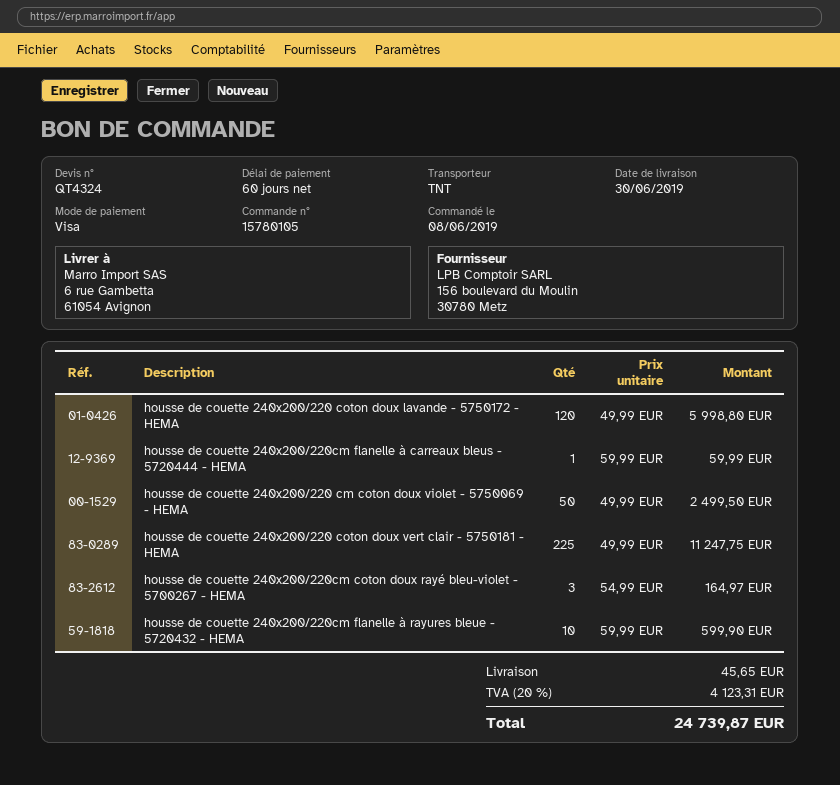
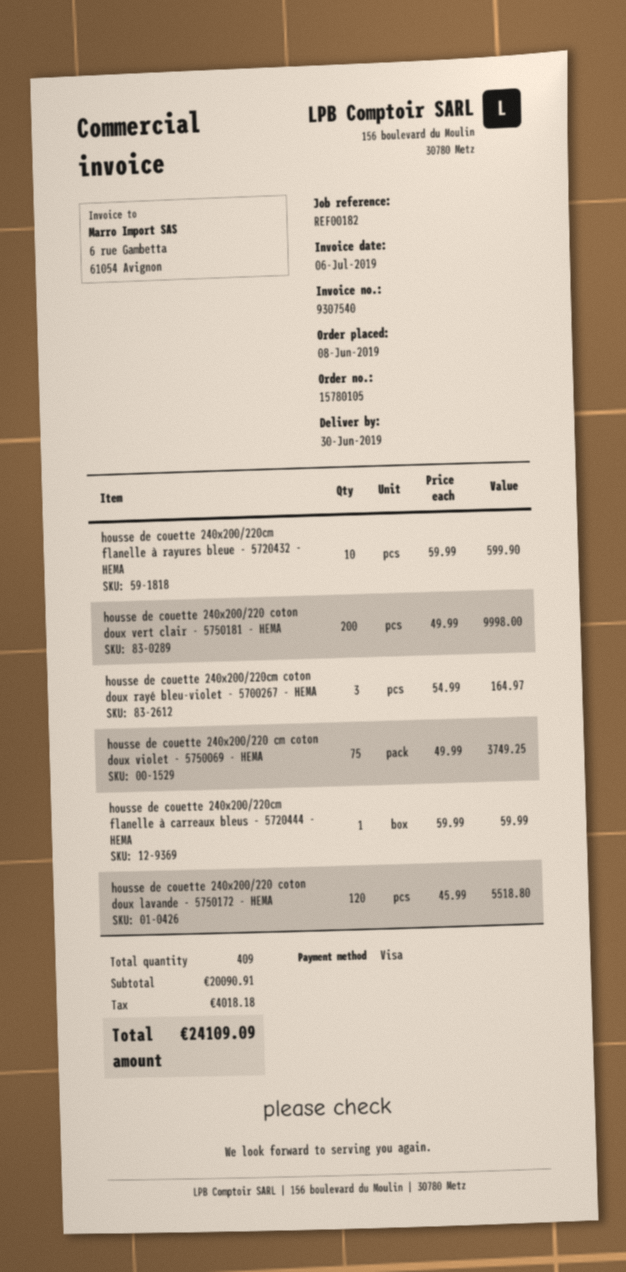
housse de couette 240x200/220 coton doux lavande - 5750172 - HEMA: 120 x 49.99 = 5998.80 -> 120 x 45.99 = 5518.80
housse de couette 240x200/220 cm coton doux violet - 5750069 - HEMA: 50 x 49.99 = 2499.50 -> 75 x 49.99 = 3749.25
housse de couette 240x200/220 coton doux vert clair - 5750181 - HEMA: 225 x 49.99 = 11247.75 -> 200 x 49.99 = 9998.00
shipping: 45.65 -> none
tax: 4123.31 -> 4018.18
total: 24739.87 -> 24109.09

